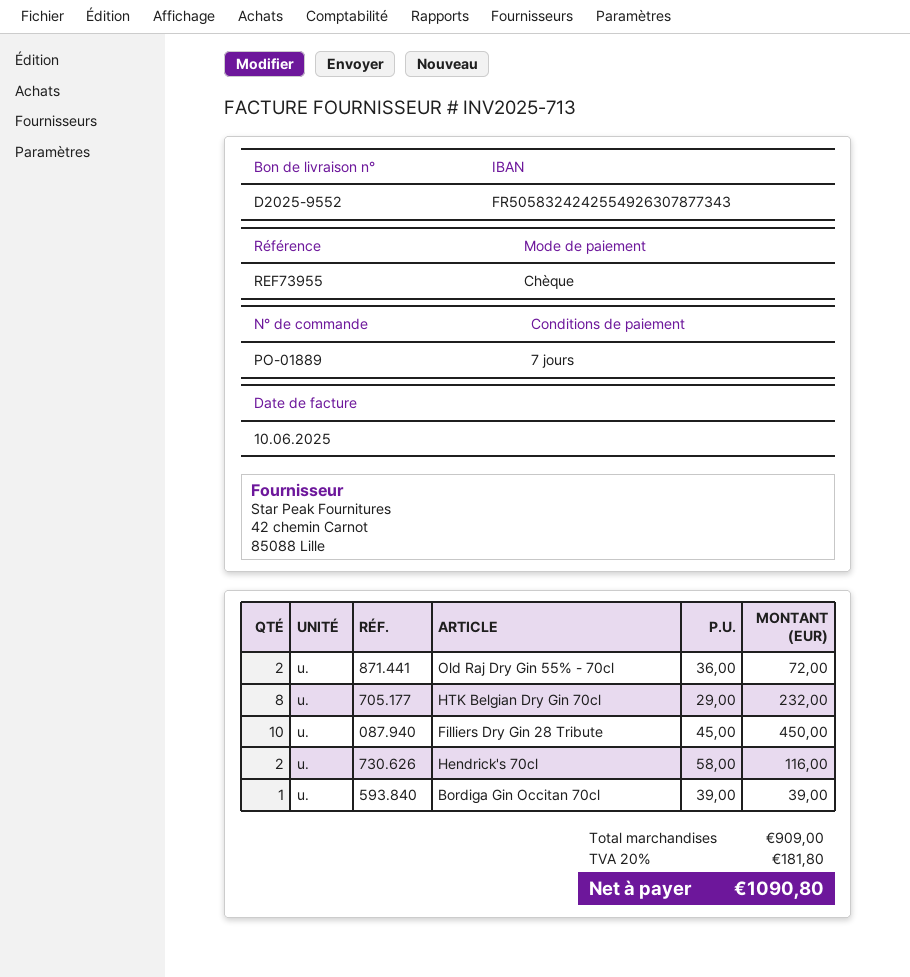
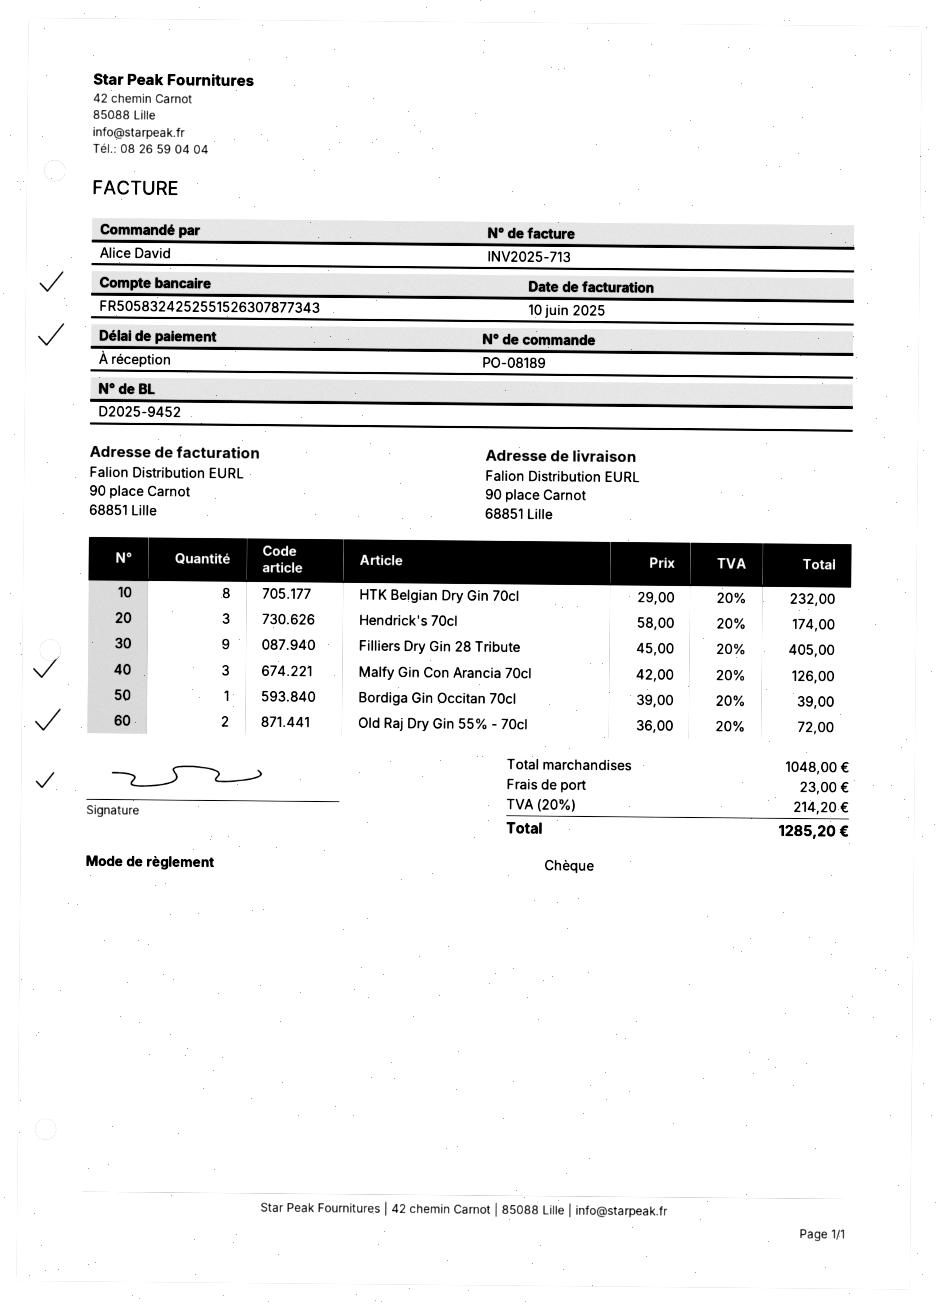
order number: PO-01889 -> PO-08189
delivery note number: D2025-9552 -> D2025-9452
payment terms: 7 days -> on receipt
bank account: FR5058324242554926307877343 -> FR5058324252551526307877343
Filliers Dry Gin 28 Tribute: 10 x 45.00 = 450.00 -> 9 x 45.00 = 405.00
Hendrick's 70cl: 2 x 58.00 = 116.00 -> 3 x 58.00 = 174.00
Malfy Gin Con Arancia 70cl: none -> 3 x 42.00 = 126.00
subtotal: 909.00 -> 1048.00
shipping: none -> 23.00
tax: 20% = 181.80 -> 20% = 214.20
total: 1090.80 -> 1285.20

